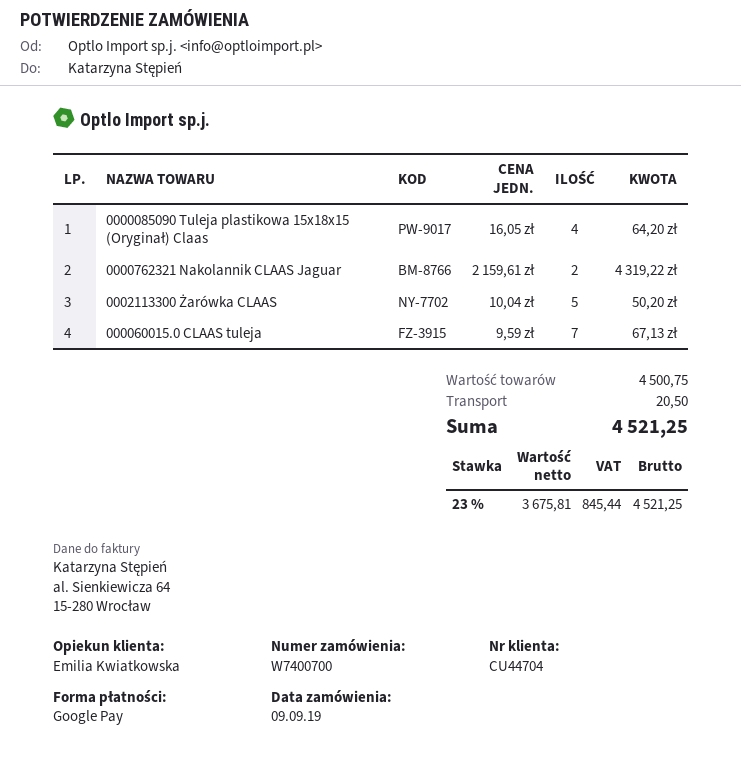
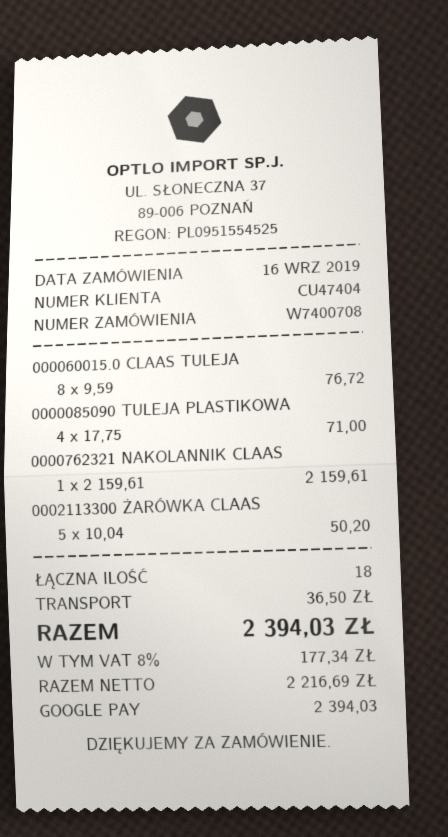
order number: W7400700 -> W7400708
order date: 2019-09-09 -> 2019-09-16
customer number: CU44704 -> CU47404
0000085090 Tuleja plastikowa 15x18x15 (Oryginał) Claas: 4 x 16.05 = 64.20 -> 4 x 17.75 = 71.00
0000762321 Nakolannik CLAAS Jaguar: 2 x 2159.61 = 4319.22 -> 1 x 2159.61 = 2159.61
000060015.0 CLAAS tuleja: 7 x 9.59 = 67.13 -> 8 x 9.59 = 76.72
shipping: 20.50 -> 36.50
net: 3675.81 -> 2216.69
tax: 23% = 845.44 -> 8% = 177.34
total: 4521.25 -> 2394.03

